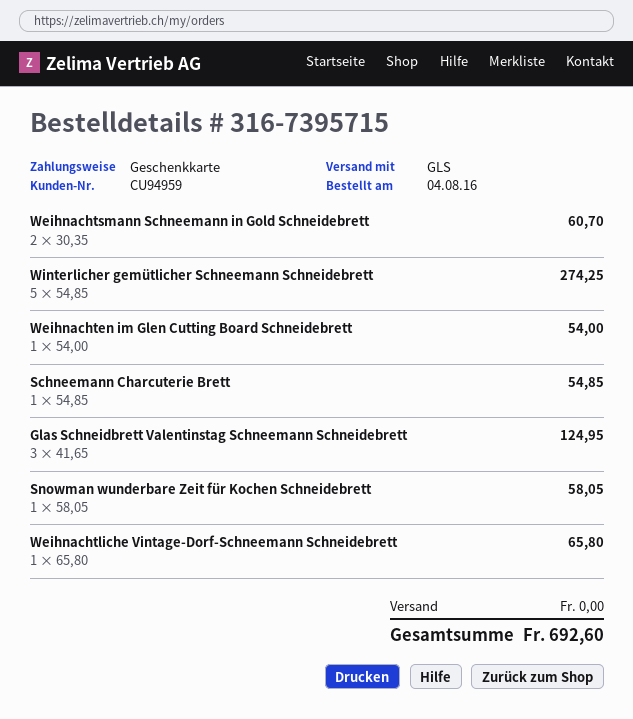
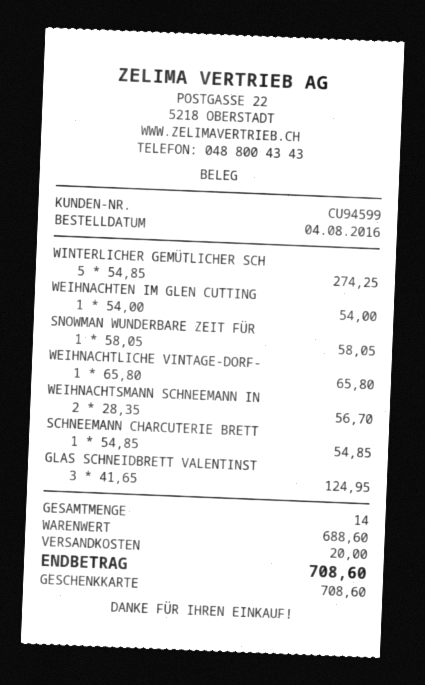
customer number: CU94959 -> CU94599
Weihnachtsmann Schneemann in Gold Schneidebrett: 2 x 30.35 = 60.70 -> 2 x 28.35 = 56.70
shipping: 0.00 -> 20.00
total: 692.60 -> 708.60

